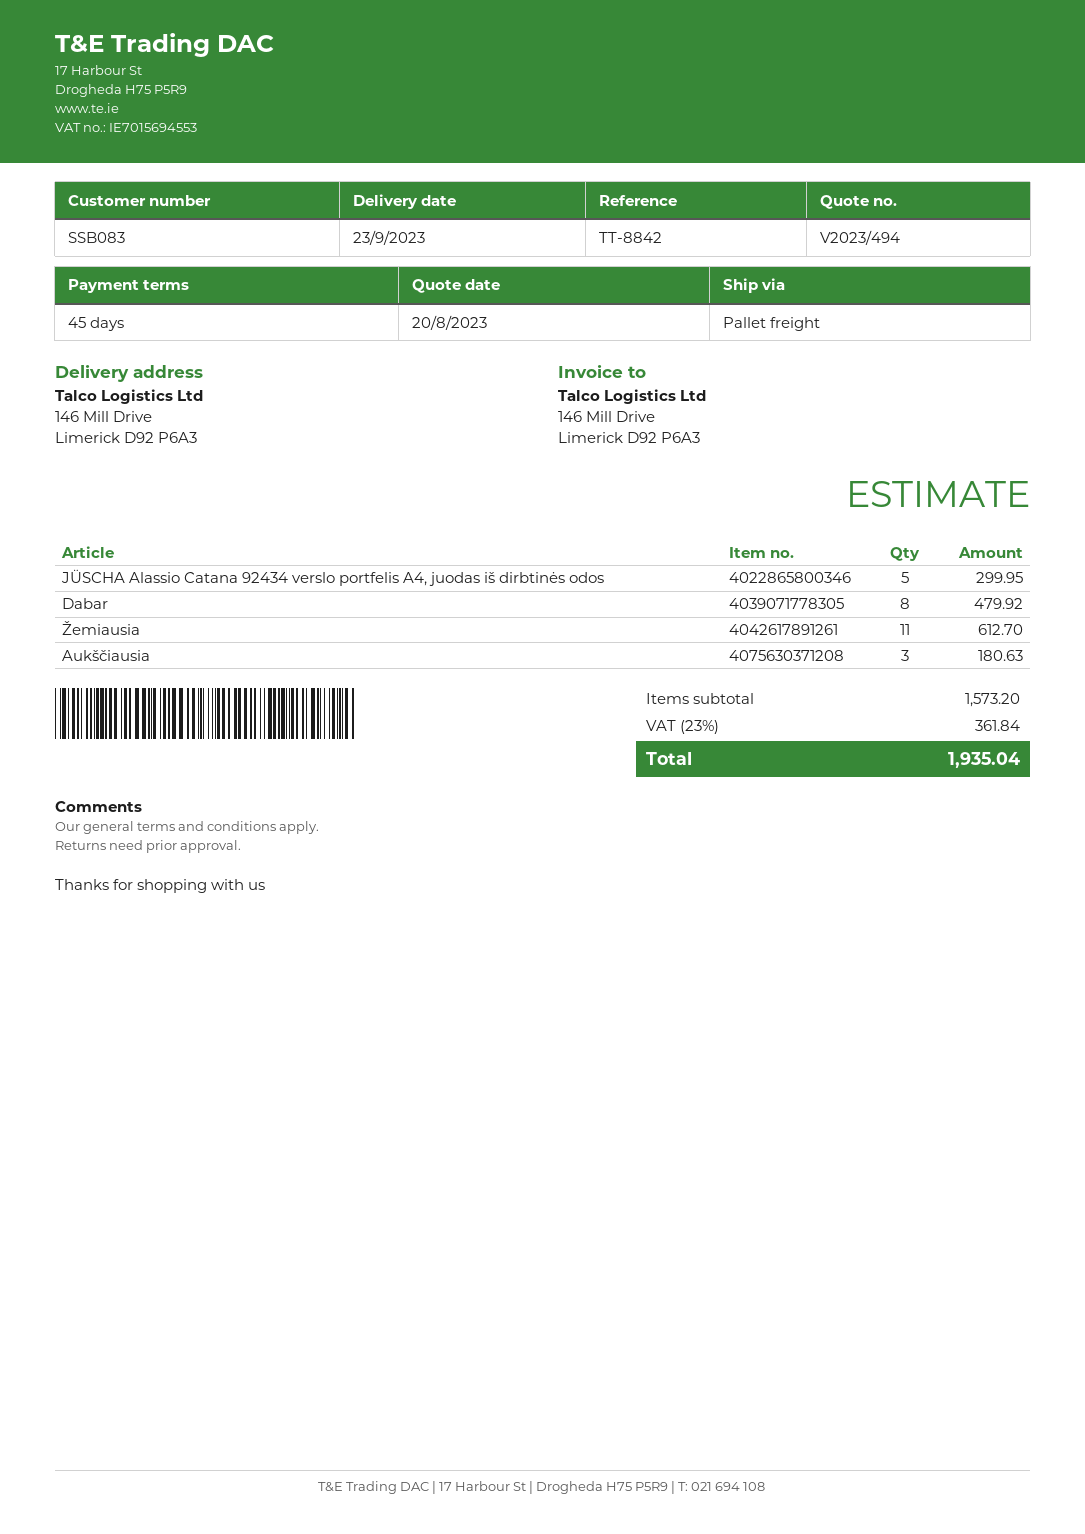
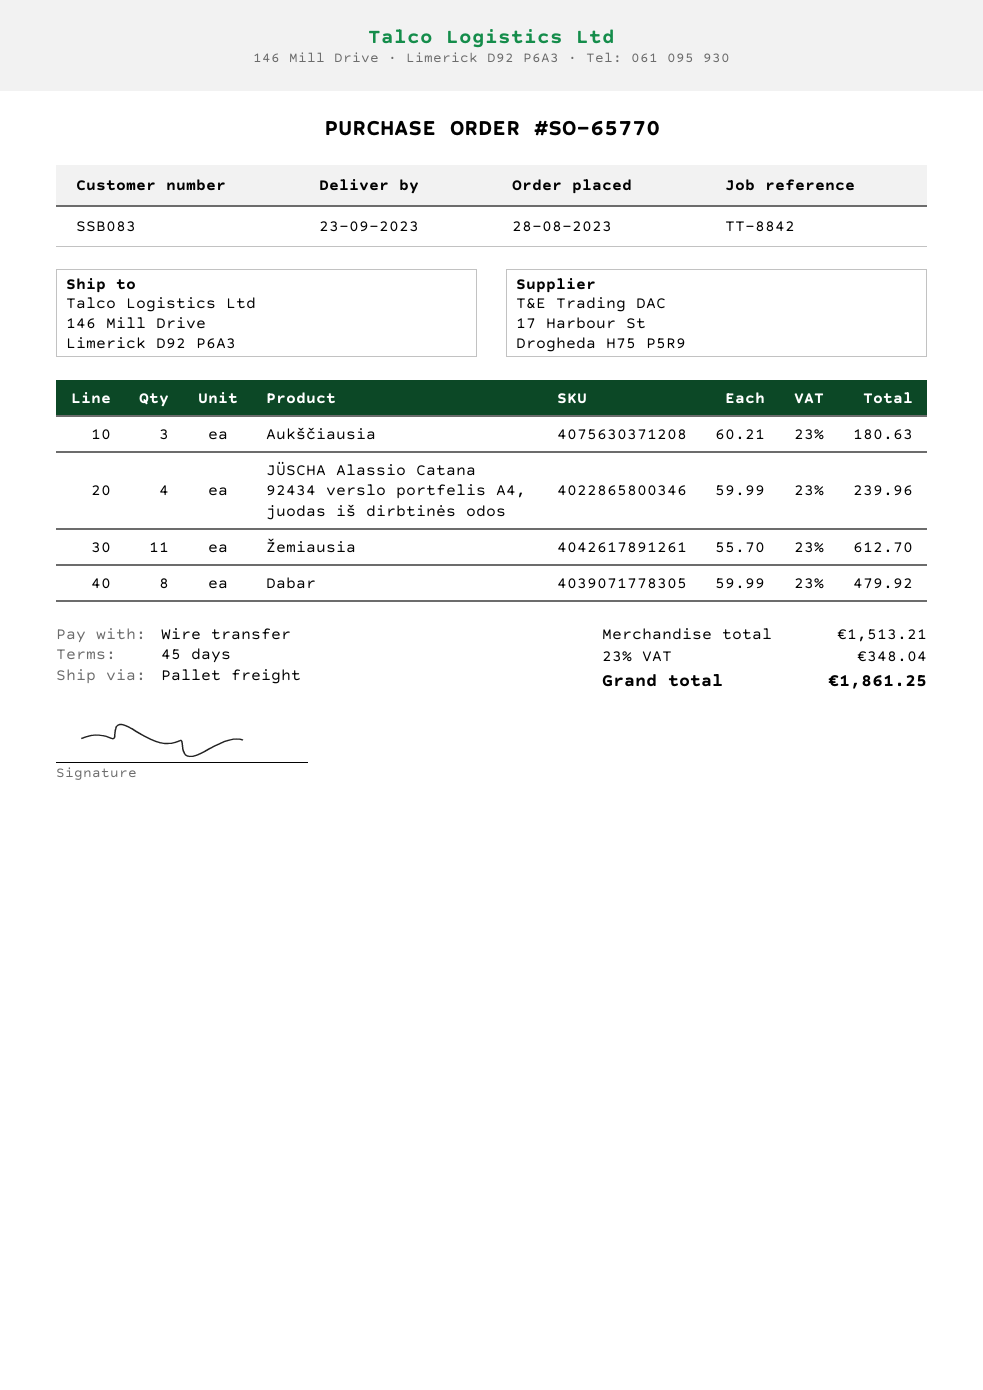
JÜSCHA Alassio Catana 92434 verslo portfelis A4, juodas iš dirbtinės odos: 5 for 299.95 -> 4 for 239.96
subtotal: 1573.20 -> 1513.21
tax: 23% = 361.84 -> 23% = 348.04
total: 1935.04 -> 1861.25

